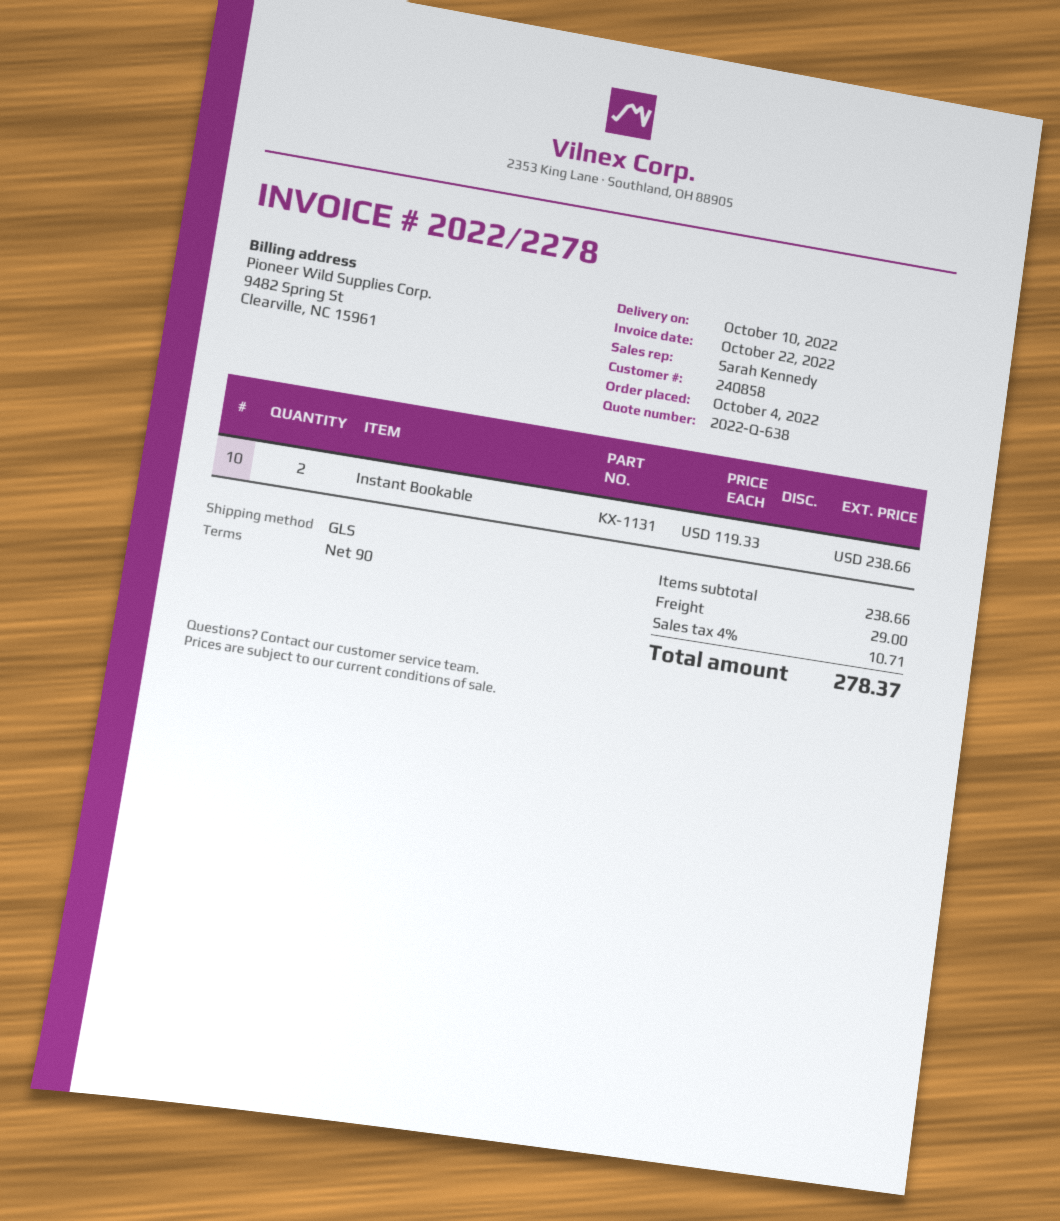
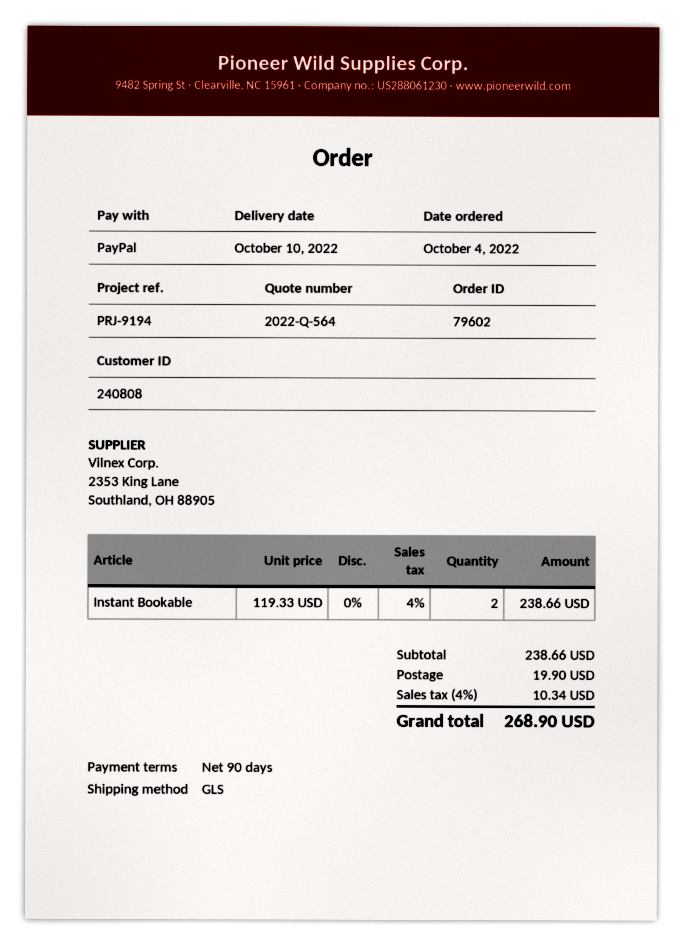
quote number: 2022-Q-638 -> 2022-Q-564
customer number: 240858 -> 240808
shipping: 29.00 -> 19.90
tax: 4% = 10.71 -> 4% = 10.34
total: 278.37 -> 268.90

